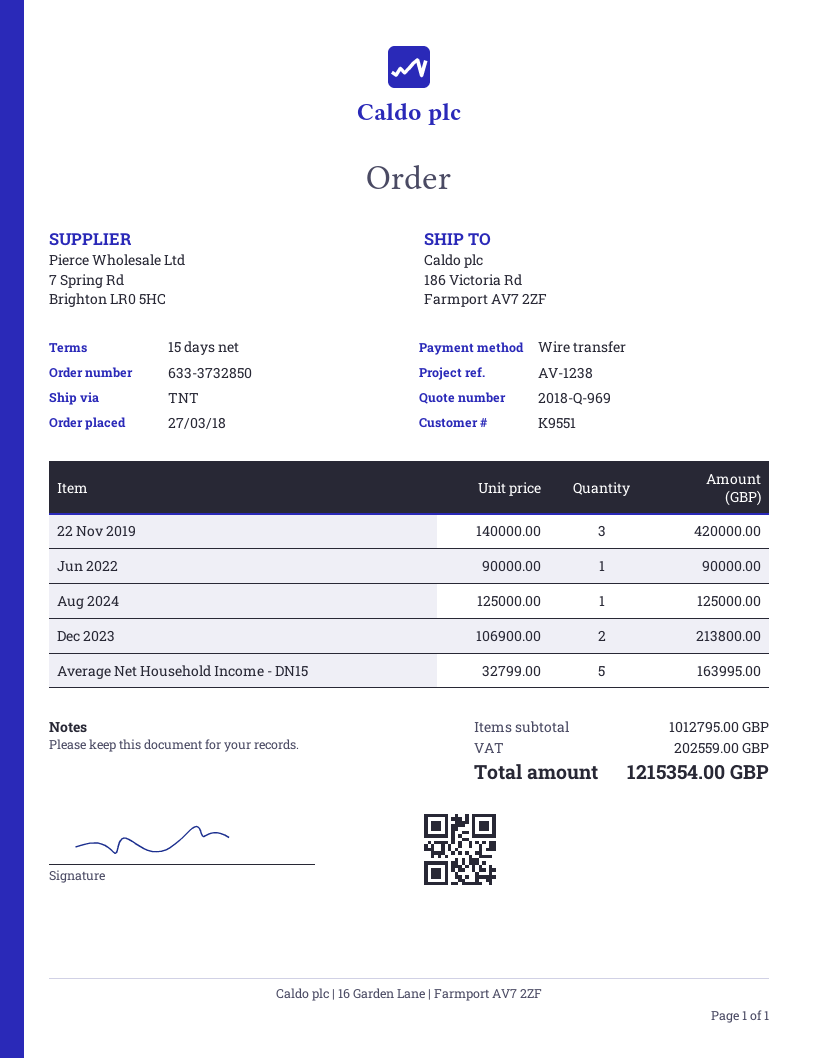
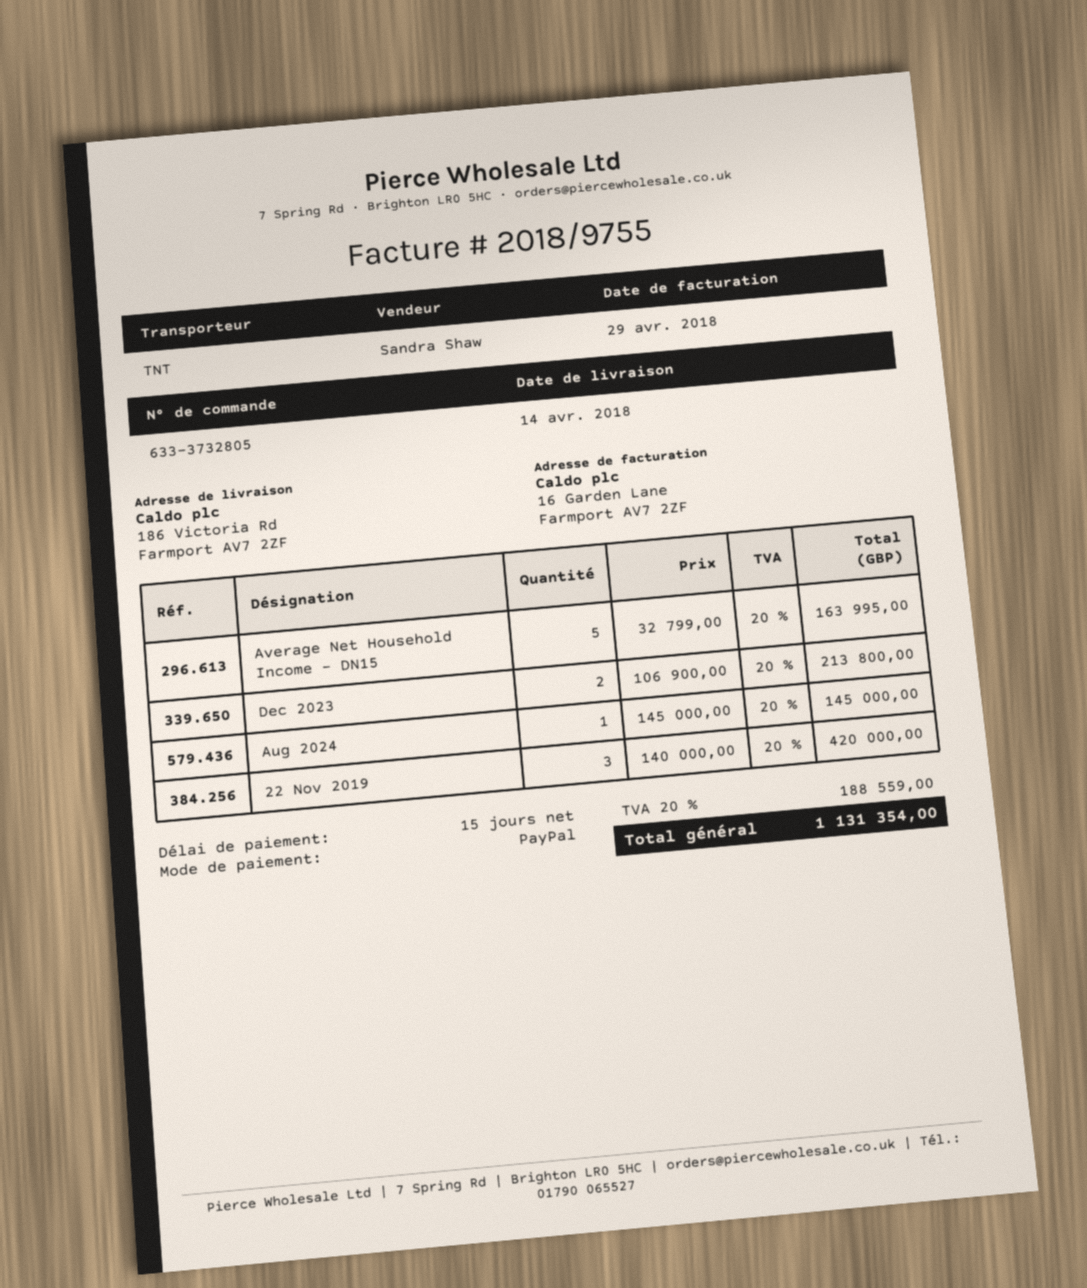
order number: 633-3732850 -> 633-3732805
payment method: bank transfer -> PayPal
Jun 2022: 1 x 90000.00 = 90000.00 -> none
Aug 2024: 1 x 125000.00 = 125000.00 -> 1 x 145000.00 = 145000.00
tax: 202559.00 -> 188559.00
total: 1215354.00 -> 1131354.00

